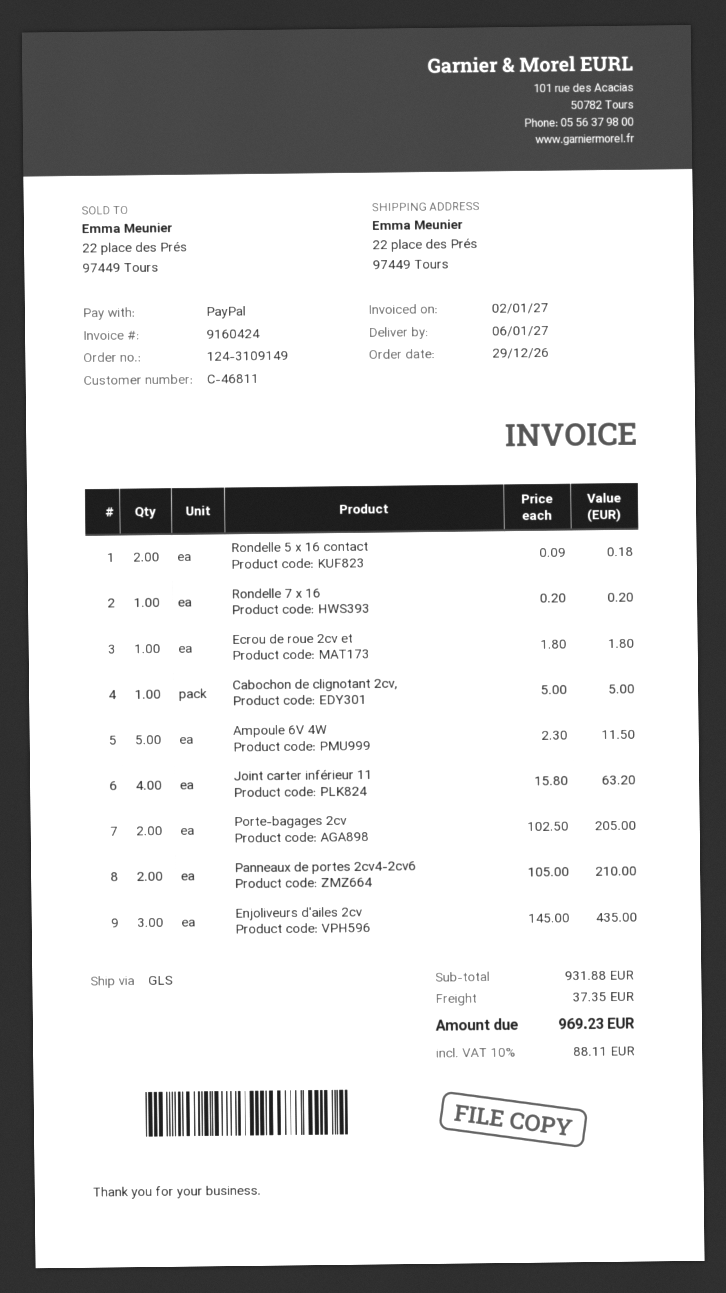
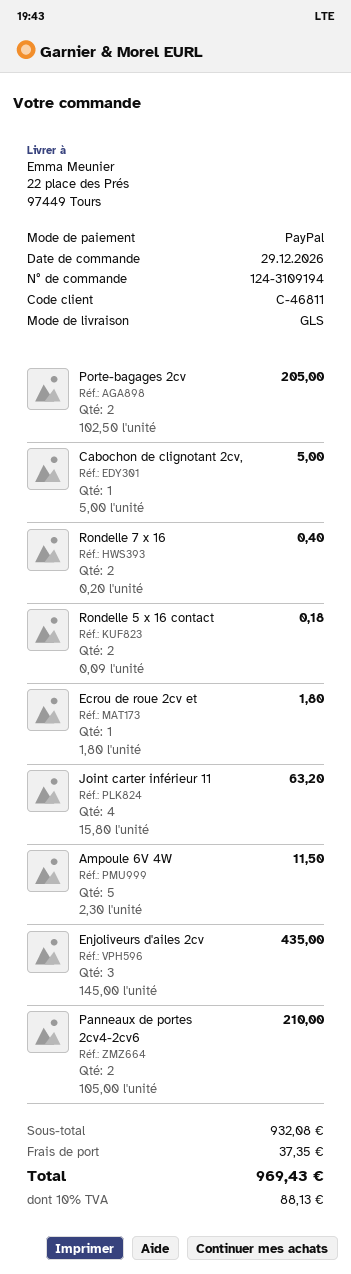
order number: 124-3109149 -> 124-3109194
Rondelle 7 x 16: 1 x 0.20 = 0.20 -> 2 x 0.20 = 0.40
subtotal: 931.88 -> 932.08
tax: 10% = 88.11 -> 10% = 88.13
total: 969.23 -> 969.43

